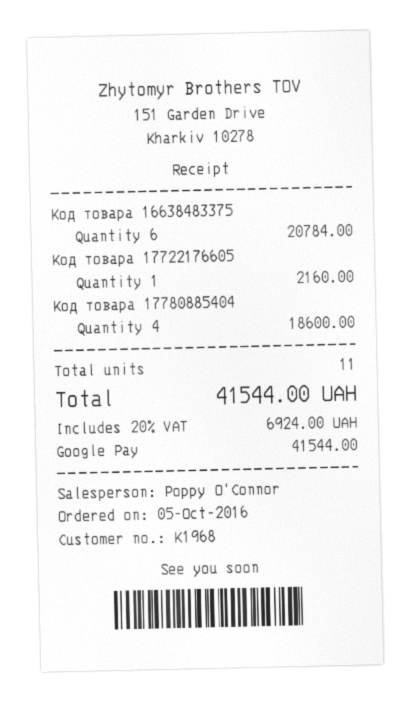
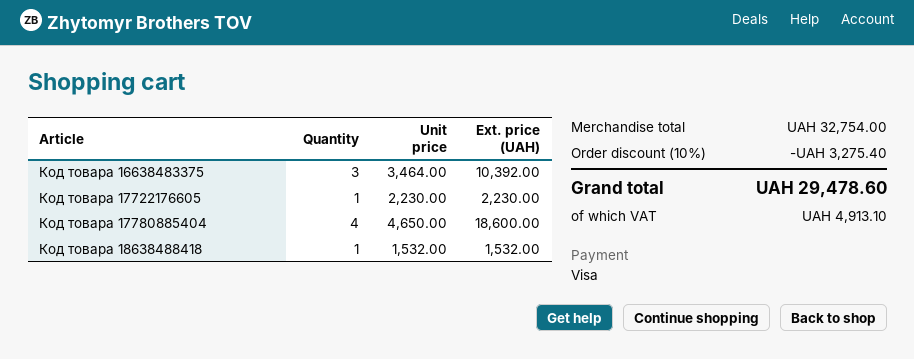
payment method: Google Pay -> Visa
Код товара 16638483375: 6 for 20784.00 -> 3 for 10392.00
Код товара 17722176605: 1 for 2160.00 -> 1 for 2230.00
Код товара 18638488418: none -> 1 for 1532.00
discount: none -> 10% = 3275.40
tax: 6924.00 -> 4913.10
total: 41544.00 -> 29478.60

